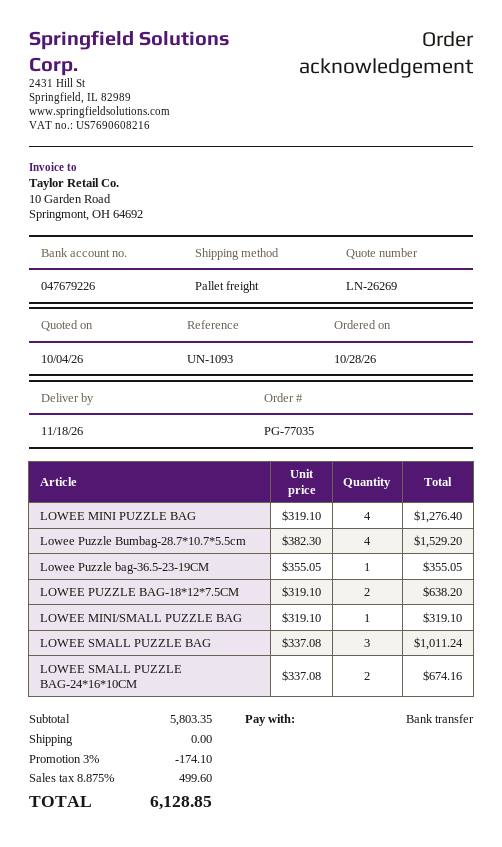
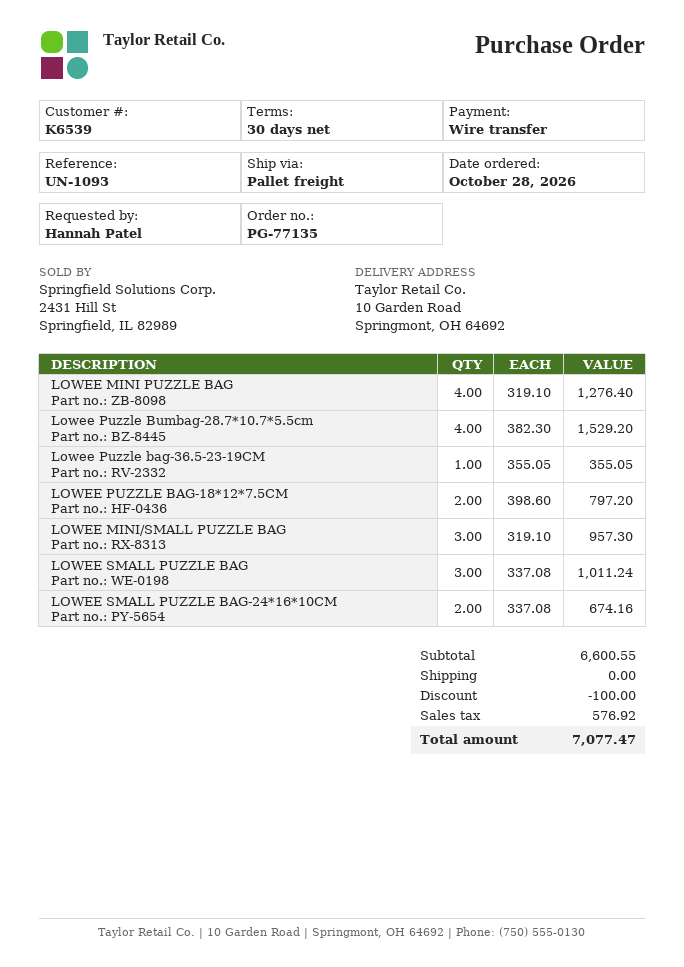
order number: PG-77035 -> PG-77135
LOWEE PUZZLE BAG-18*12*7.5CM: 2 x 319.10 = 638.20 -> 2 x 398.60 = 797.20
LOWEE MINI/SMALL PUZZLE BAG: 1 x 319.10 = 319.10 -> 3 x 319.10 = 957.30
subtotal: 5803.35 -> 6600.55
discount: 174.10 -> 100.00
tax: 499.60 -> 576.92
total: 6128.85 -> 7077.47

